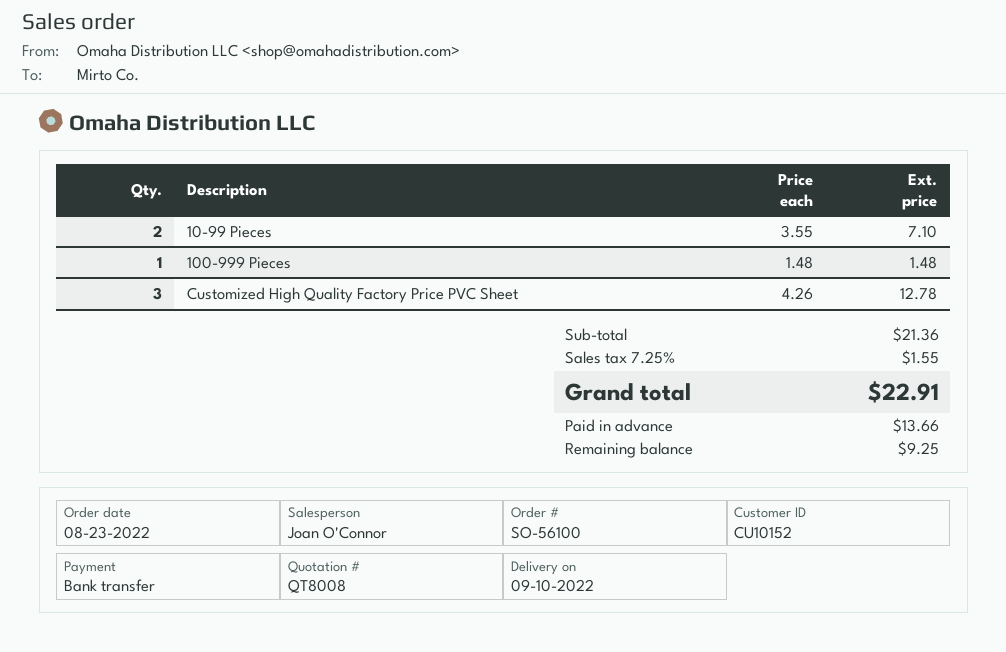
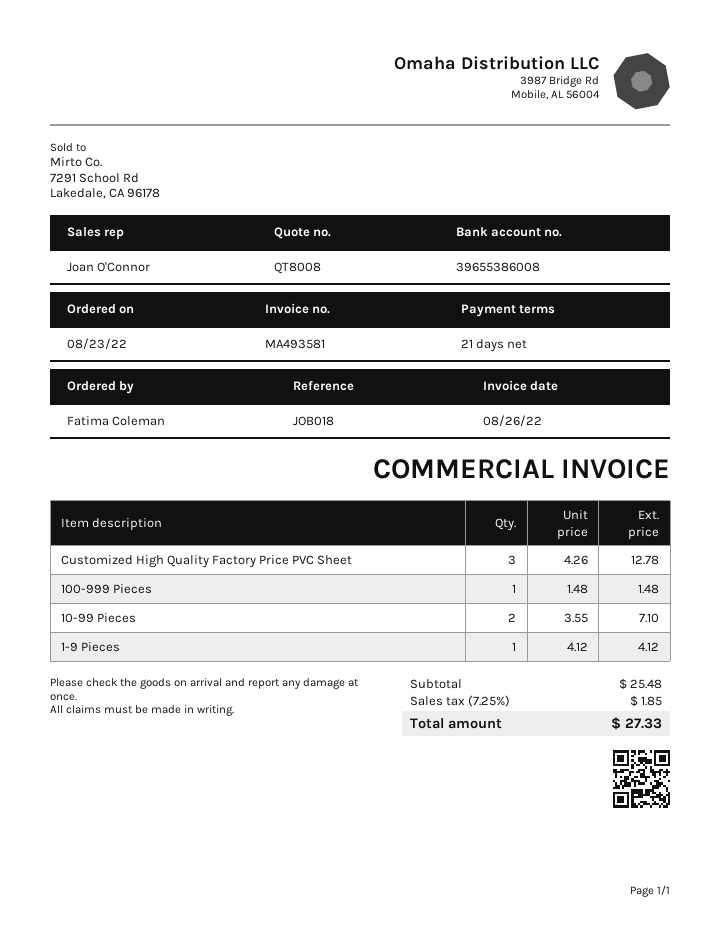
1-9 Pieces: none -> 1 x 4.12 = 4.12
subtotal: 21.36 -> 25.48
tax: 7.25% = 1.55 -> 7.25% = 1.85
total: 22.91 -> 27.33

